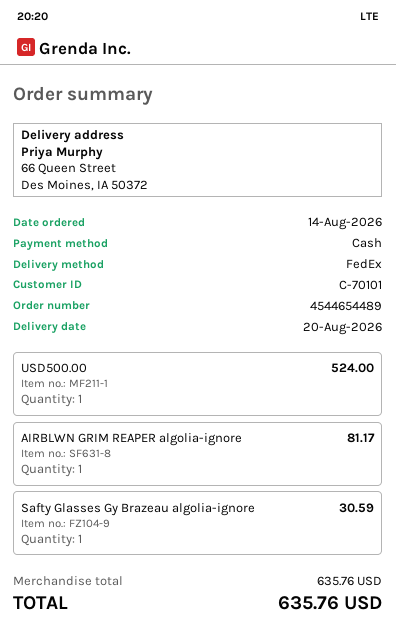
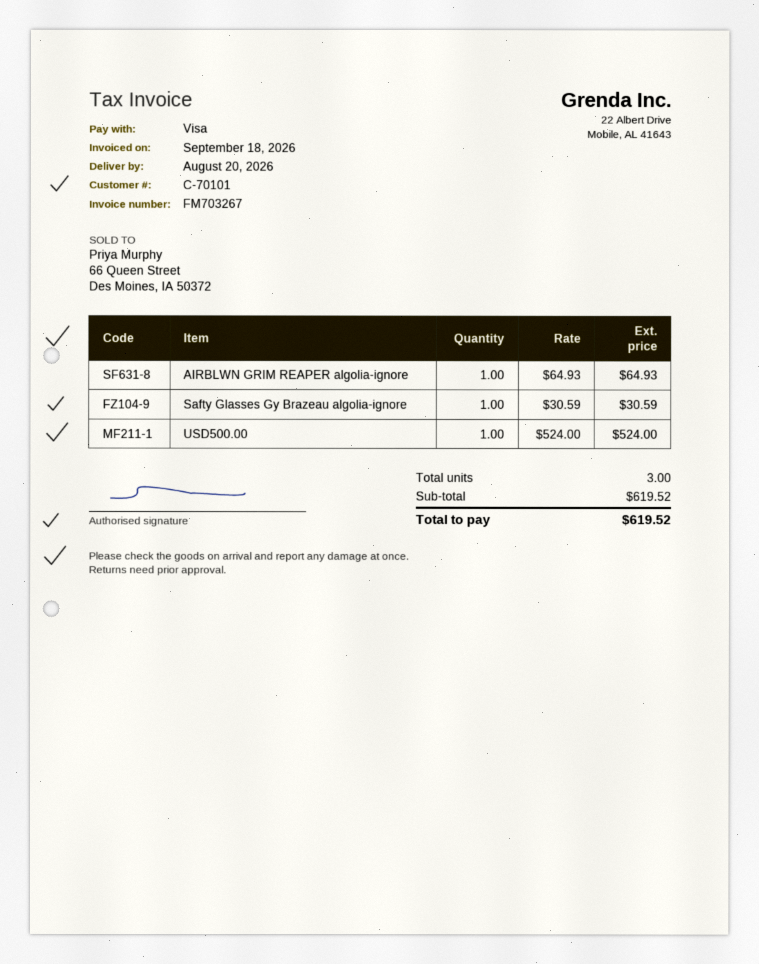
payment method: cash -> Visa
AIRBLWN GRIM REAPER algolia-ignore: 1 for 81.17 -> 1 for 64.93
subtotal: 635.76 -> 619.52
total: 635.76 -> 619.52

